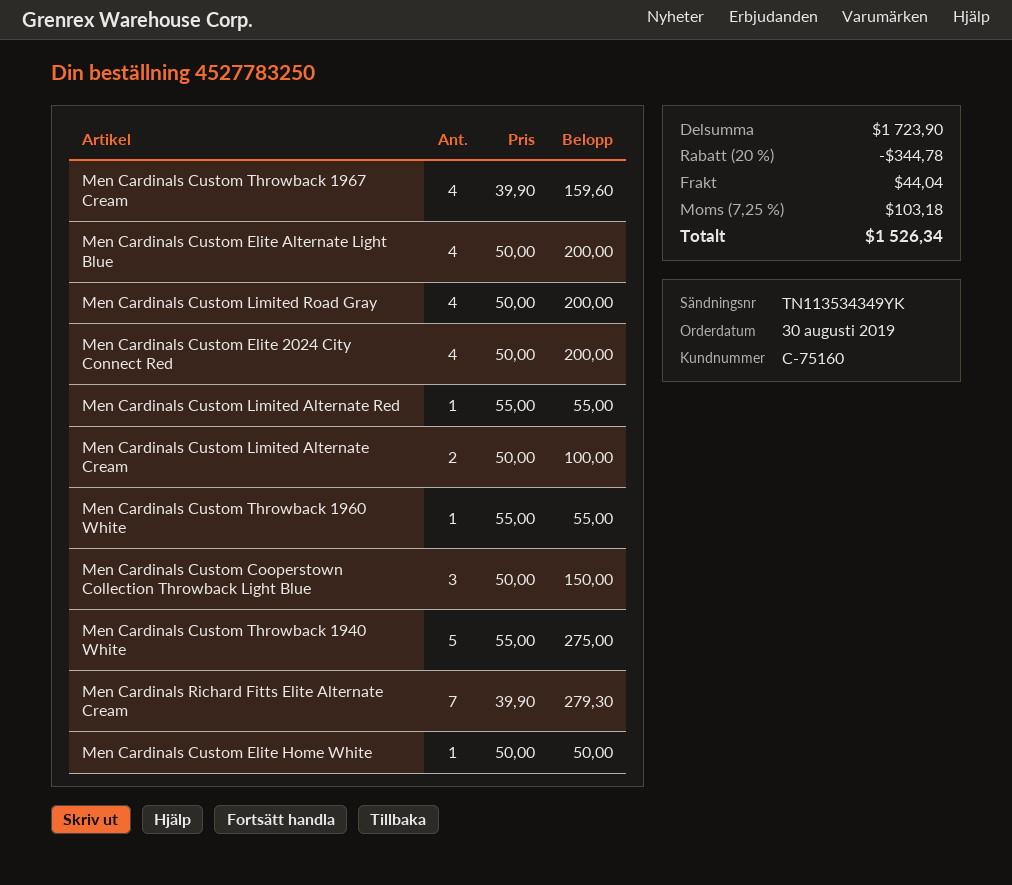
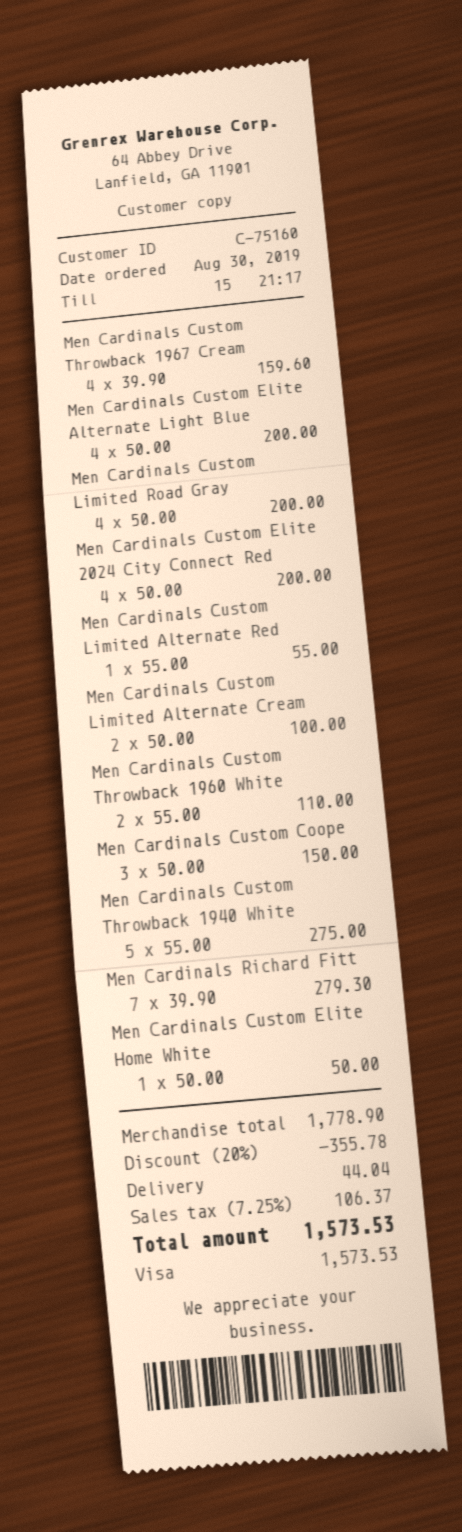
Men Cardinals Custom Throwback 1960 White: 1 x 55.00 = 55.00 -> 2 x 55.00 = 110.00
subtotal: 1723.90 -> 1778.90
discount: 20% = 344.78 -> 20% = 355.78
tax: 7.25% = 103.18 -> 7.25% = 106.37
total: 1526.34 -> 1573.53

